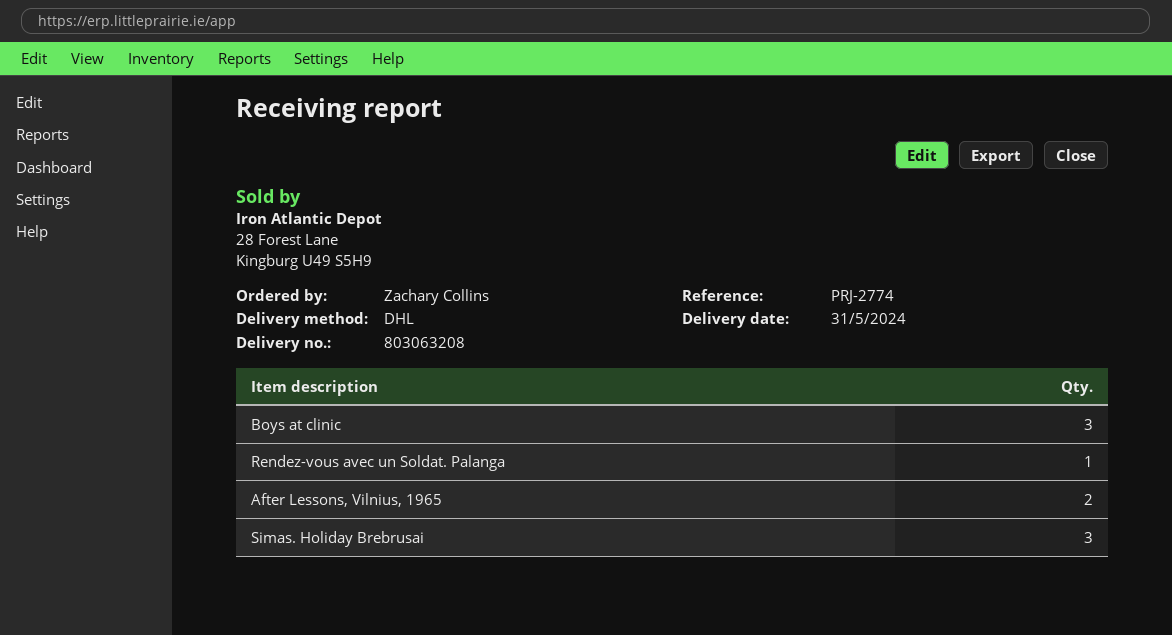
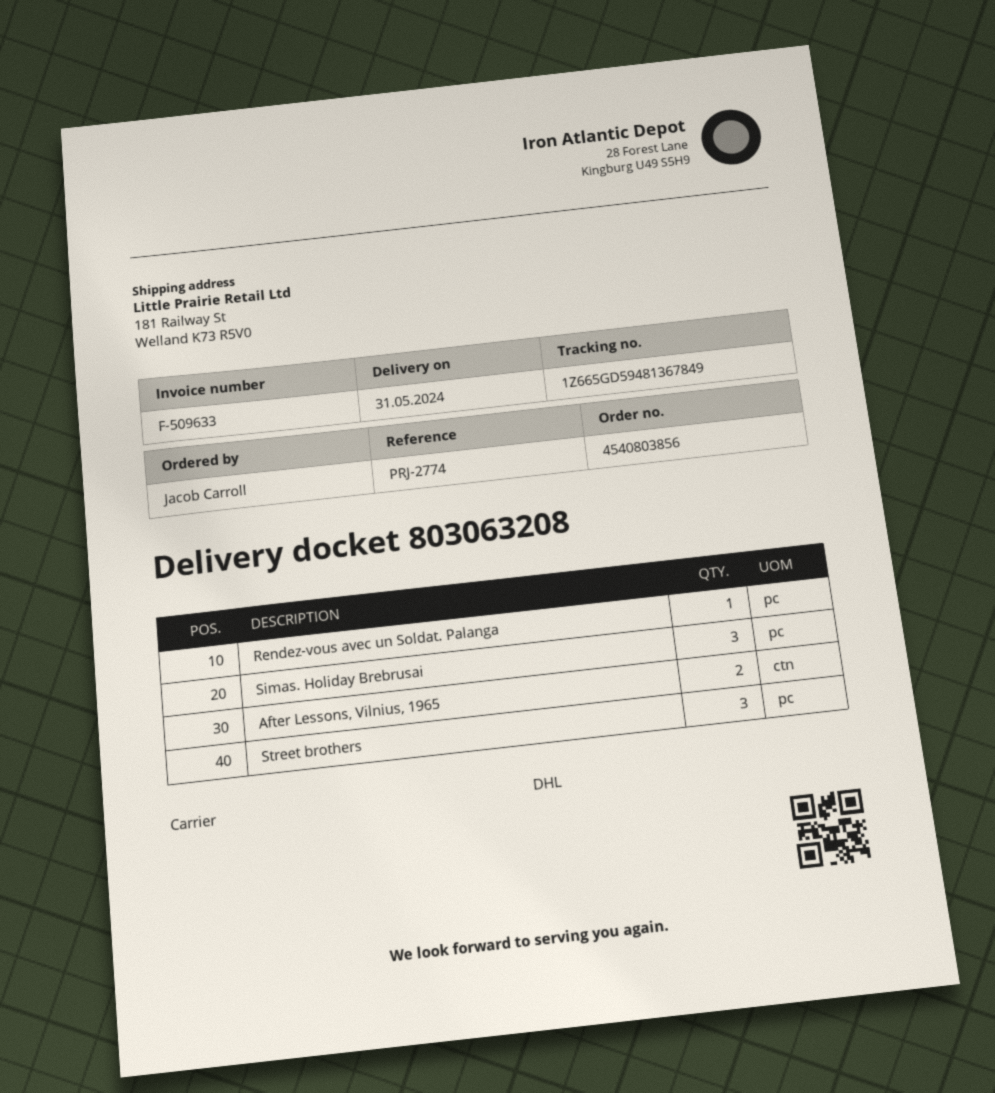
ordered by: Zachary Collins -> Jacob Carroll
Boys at clinic: 3 -> none
Street brothers: none -> 3

